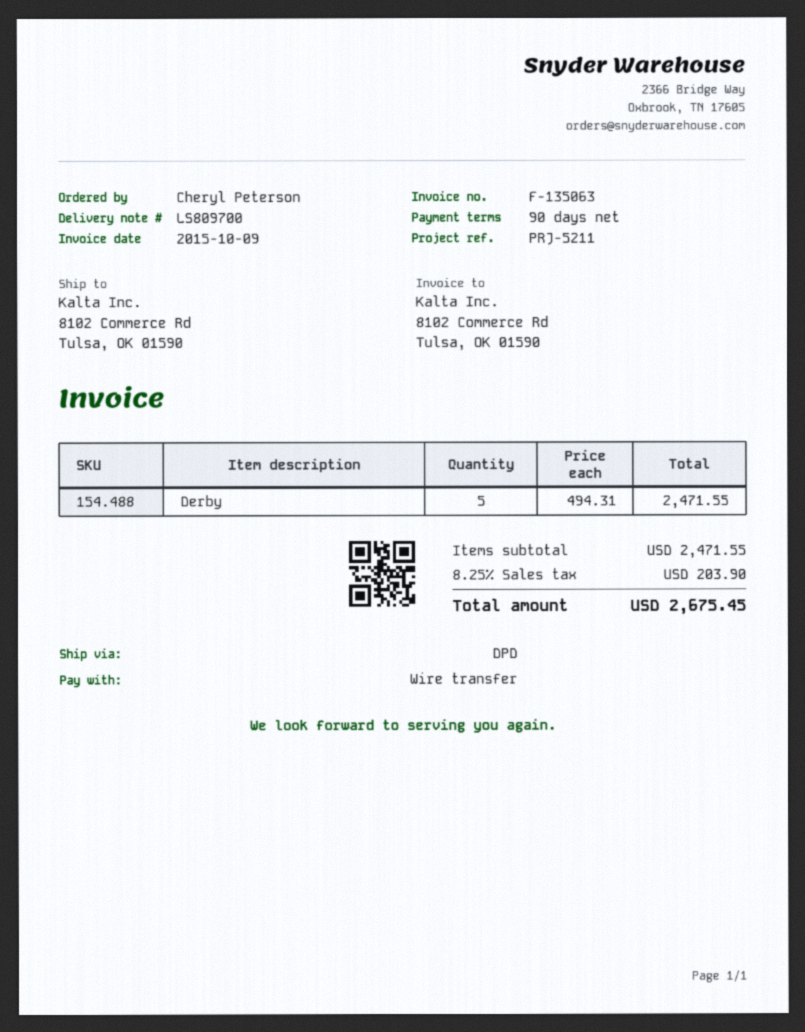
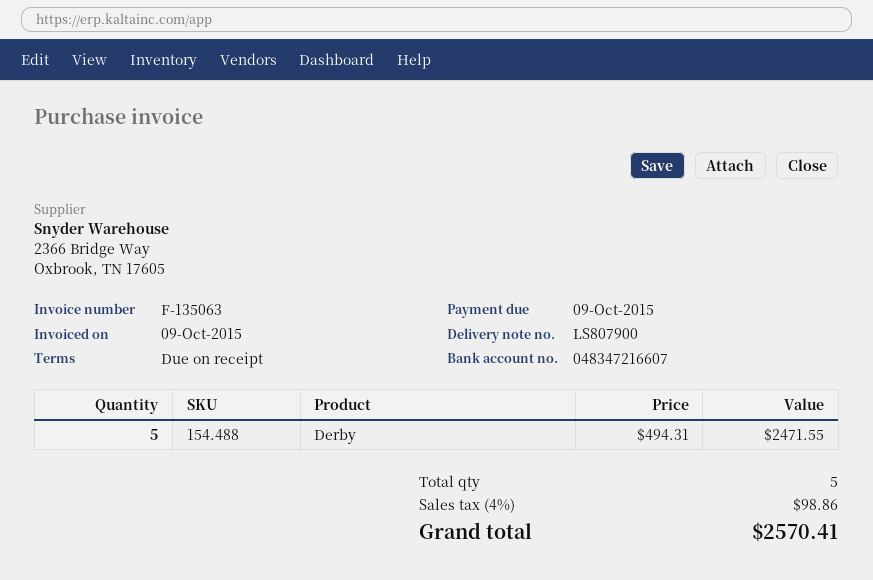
delivery note number: LS809700 -> LS807900
payment terms: 90 days -> on receipt
tax: 8.25% = 203.90 -> 4% = 98.86
total: 2675.45 -> 2570.41

